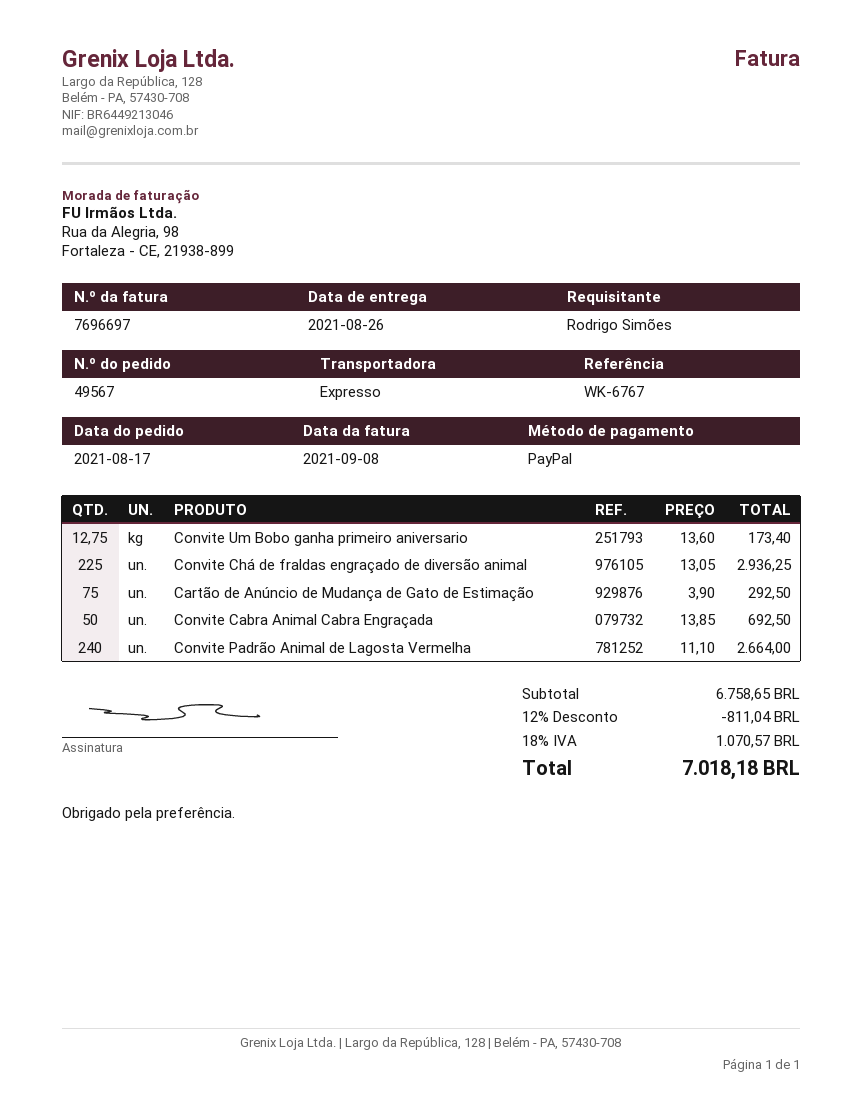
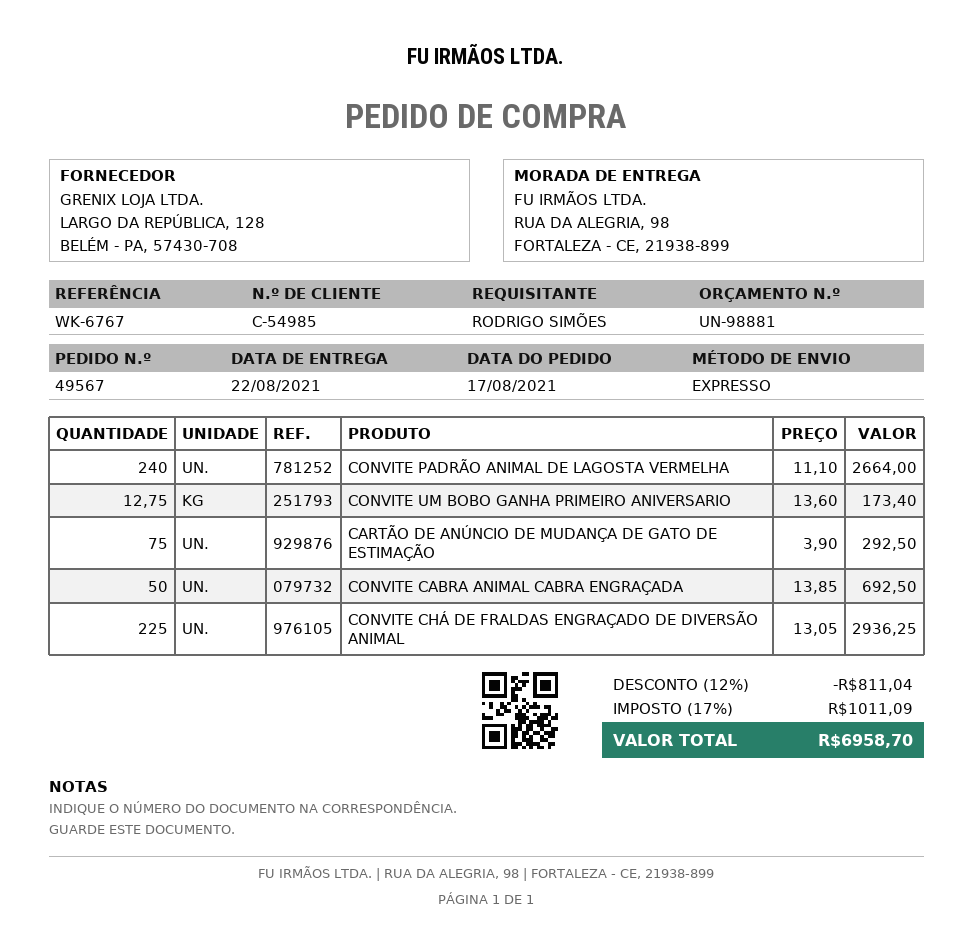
delivery date: 2021-08-26 -> 2021-08-22
tax: 18% = 1070.57 -> 17% = 1011.09
total: 7018.18 -> 6958.70

